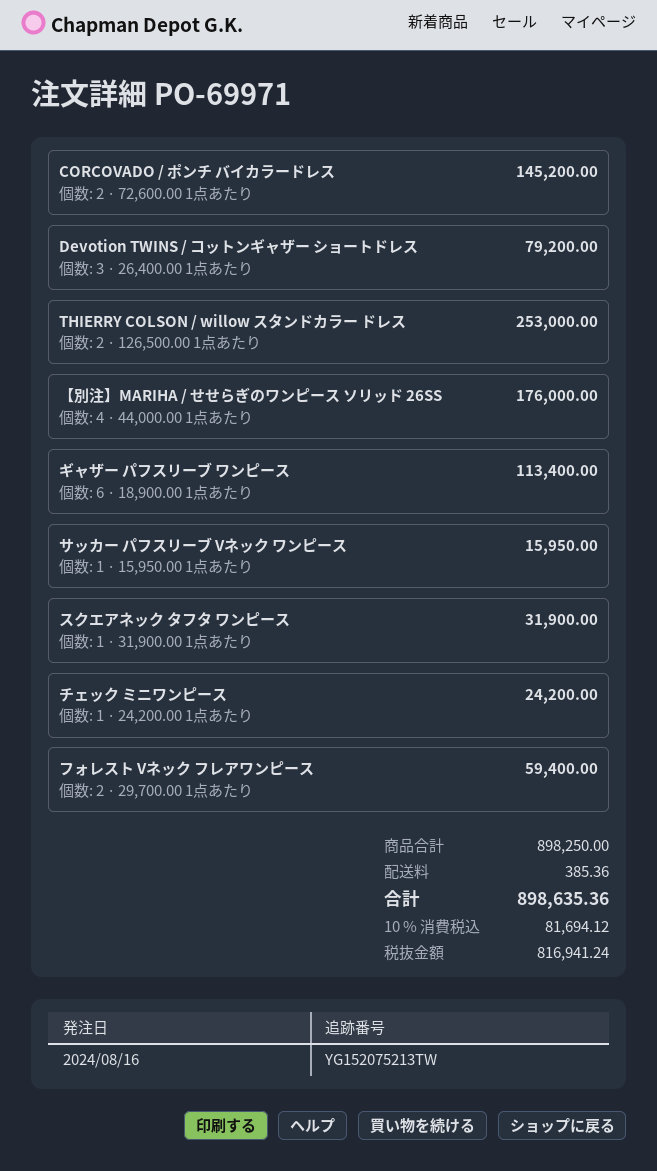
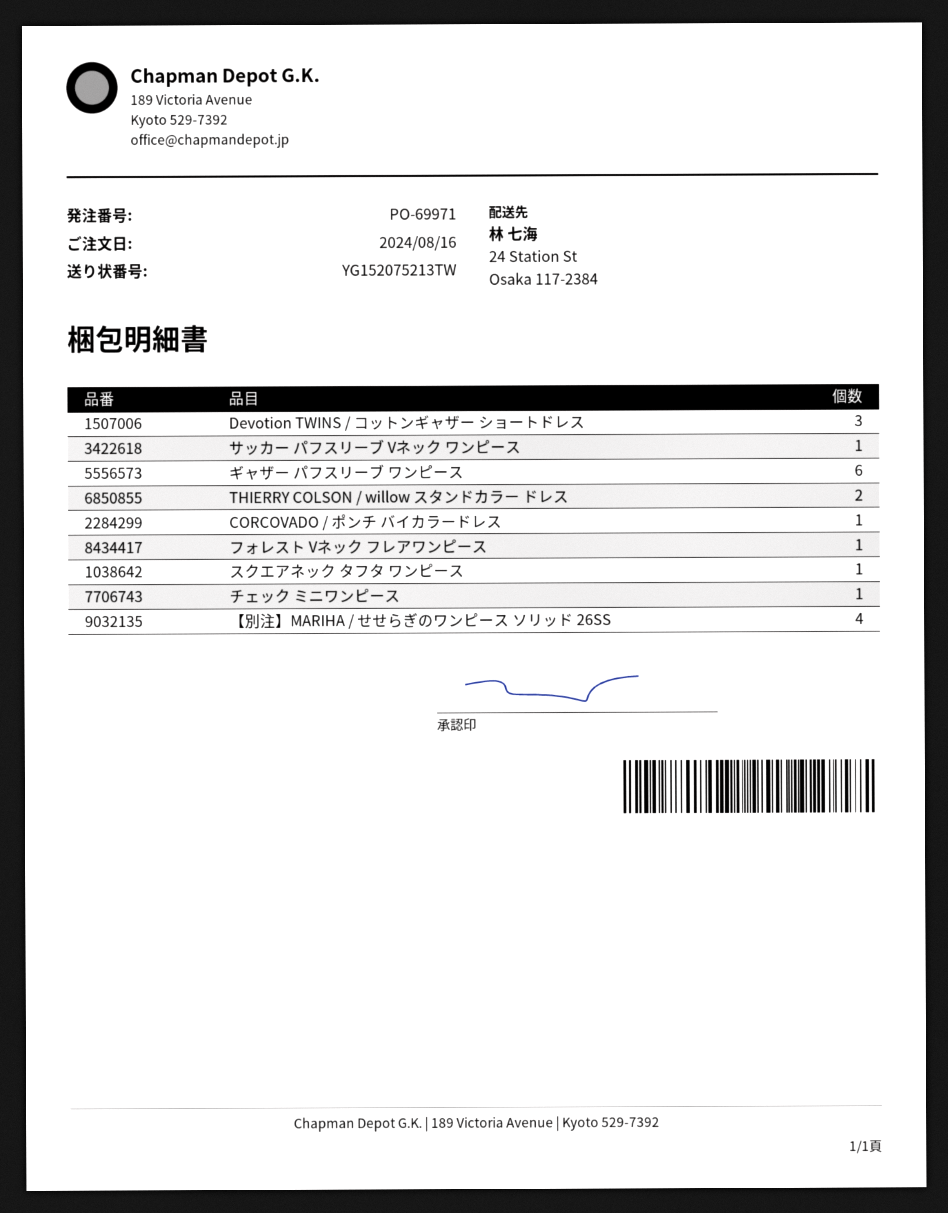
CORCOVADO / ポンチ バイカラードレス: 2 -> 1
フォレスト Vネック フレアワンピース: 2 -> 1

